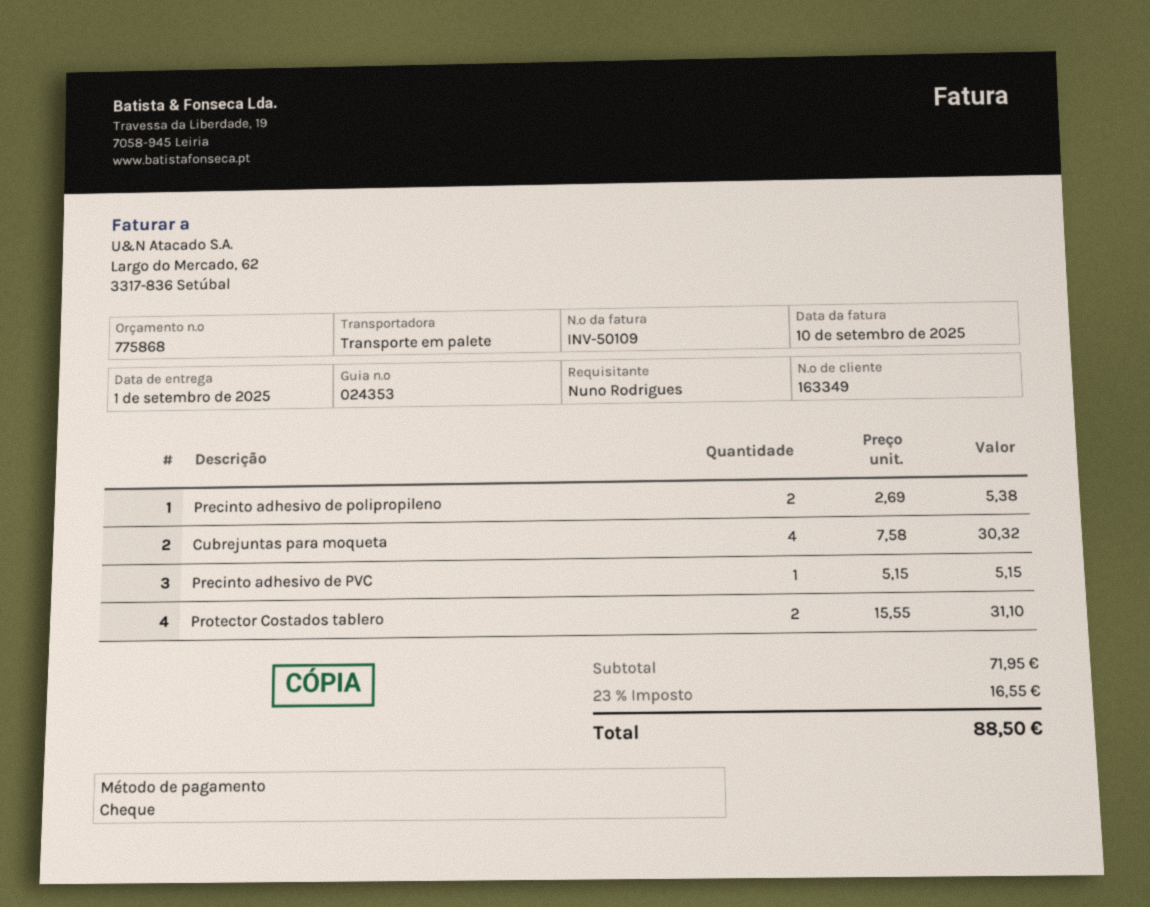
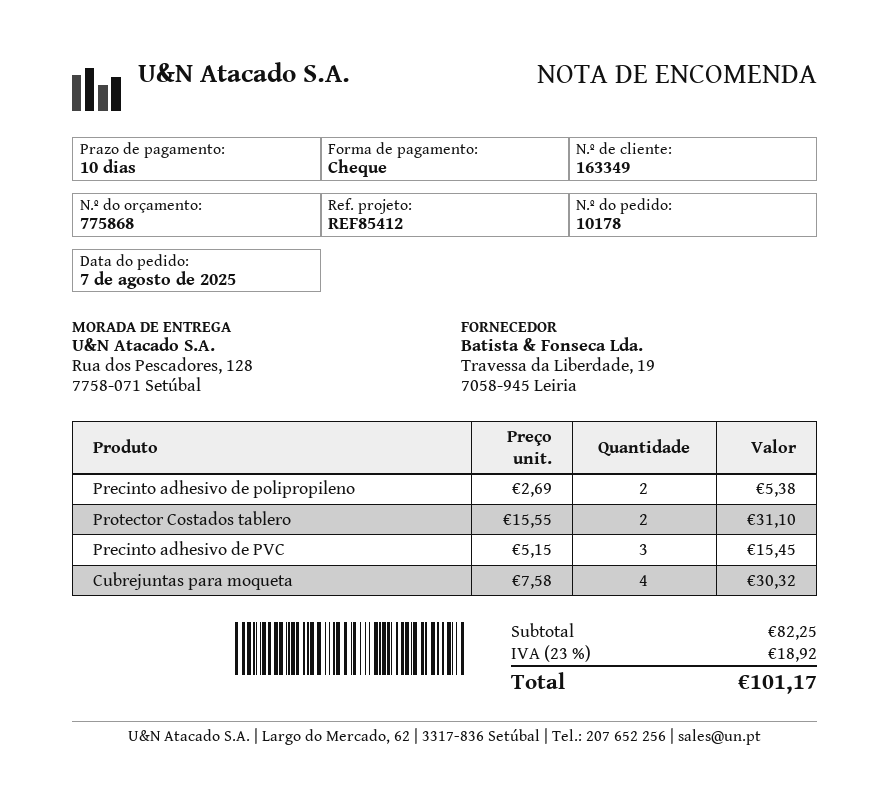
Precinto adhesivo de PVC: 1 x 5.15 = 5.15 -> 3 x 5.15 = 15.45
subtotal: 71.95 -> 82.25
tax: 23% = 16.55 -> 23% = 18.92
total: 88.50 -> 101.17

